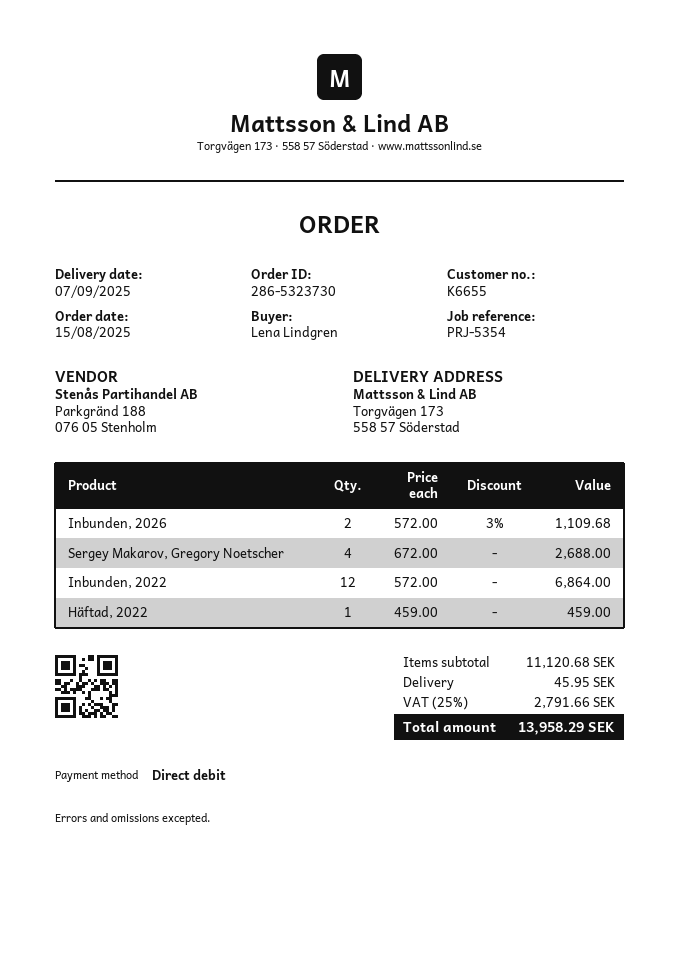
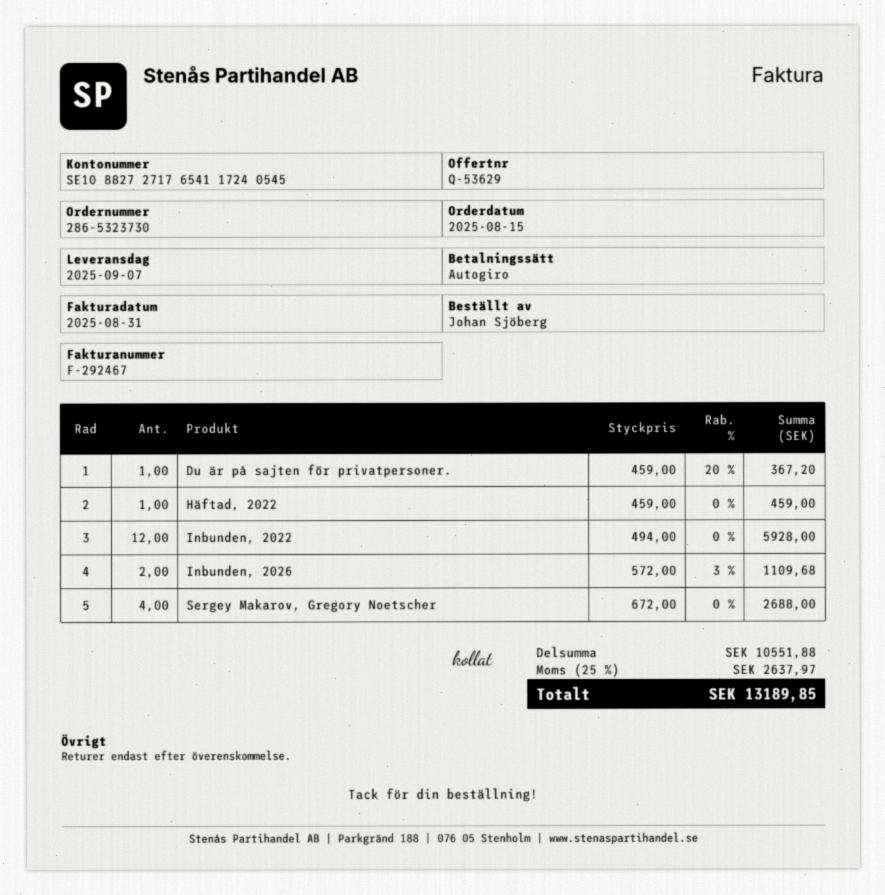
ordered by: Lena Lindgren -> Johan Sjöberg
Inbunden, 2022: 12 x 572.00 = 6864.00 -> 12 x 494.00 = 5928.00
Du är på sajten för privatpersoner.: none -> 1 x 459.00 - 20% = 367.20
subtotal: 11120.68 -> 10551.88
shipping: 45.95 -> none
tax: 25% = 2791.66 -> 25% = 2637.97
total: 13958.29 -> 13189.85

